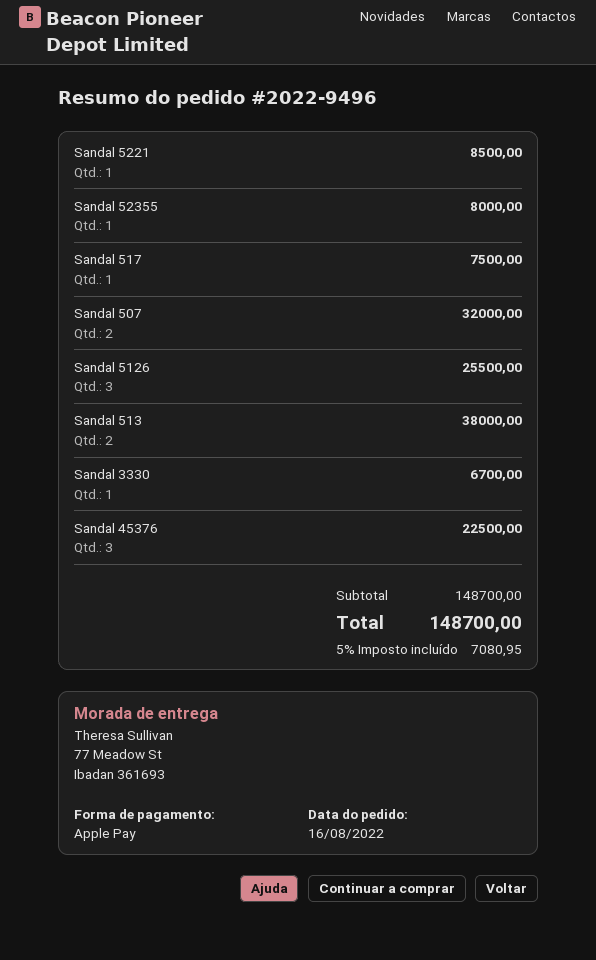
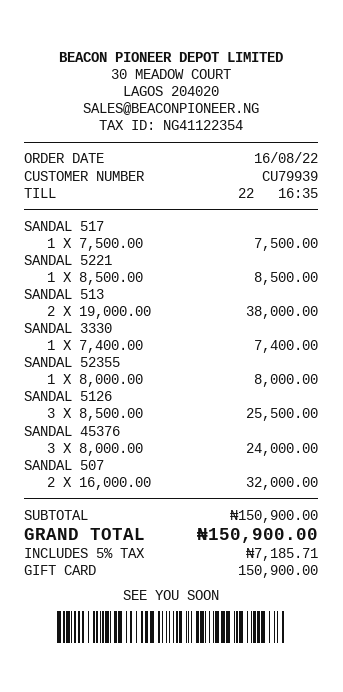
payment method: Apple Pay -> gift card
Sandal 3330: 1 for 6700.00 -> 1 for 7400.00
Sandal 45376: 3 for 22500.00 -> 3 for 24000.00
subtotal: 148700.00 -> 150900.00
tax: 5% = 7080.95 -> 5% = 7185.71
total: 148700.00 -> 150900.00

